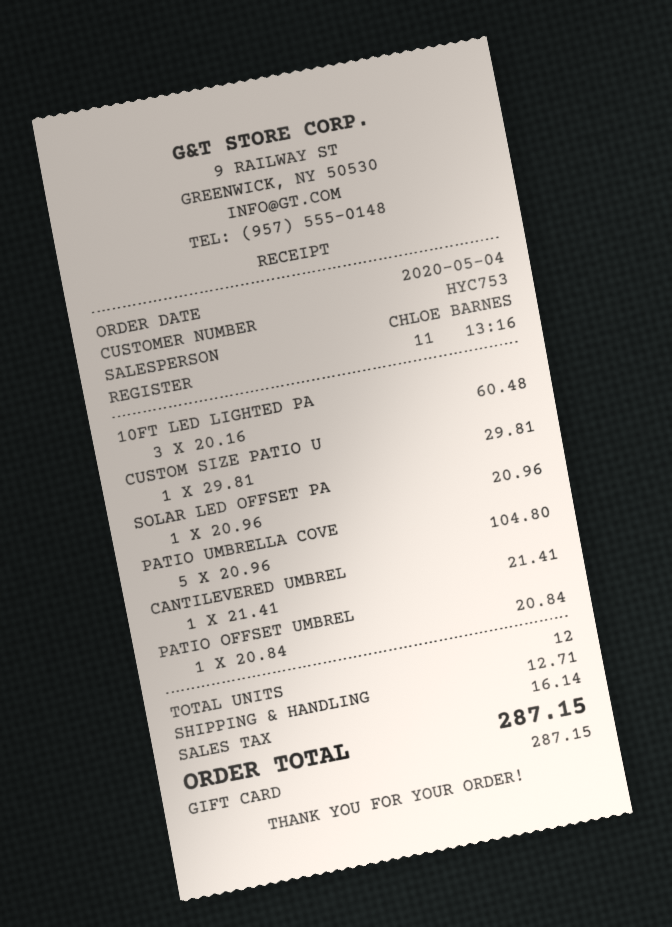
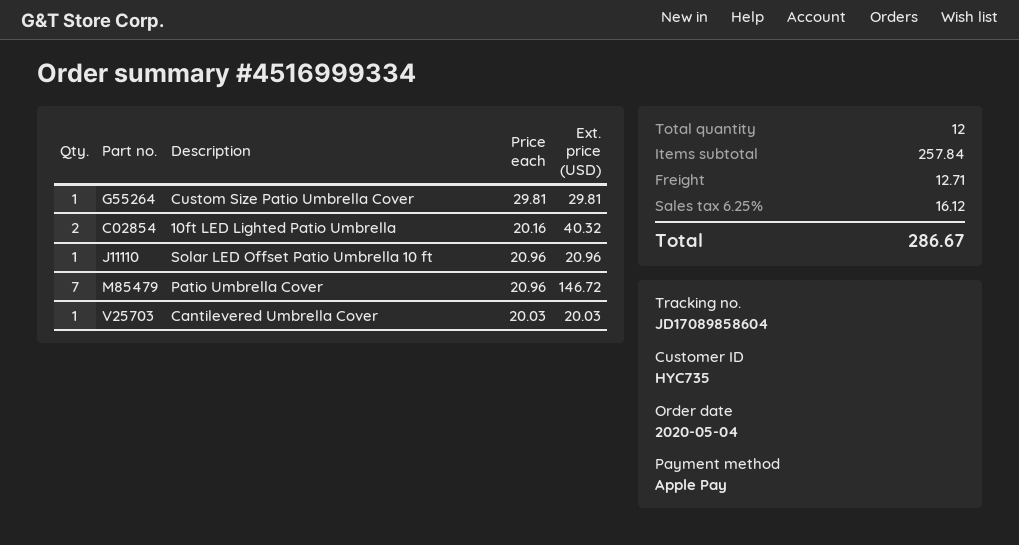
customer number: HYC753 -> HYC735
payment method: gift card -> Apple Pay
10FT LED LIGHTED PA: 3 x 20.16 = 60.48 -> 2 x 20.16 = 40.32
PATIO UMBRELLA COVE: 5 x 20.96 = 104.80 -> 7 x 20.96 = 146.72
CANTILEVERED UMBREL: 1 x 21.41 = 21.41 -> 1 x 20.03 = 20.03
PATIO OFFSET UMBREL: 1 x 20.84 = 20.84 -> none
tax: 16.14 -> 16.12
total: 287.15 -> 286.67

